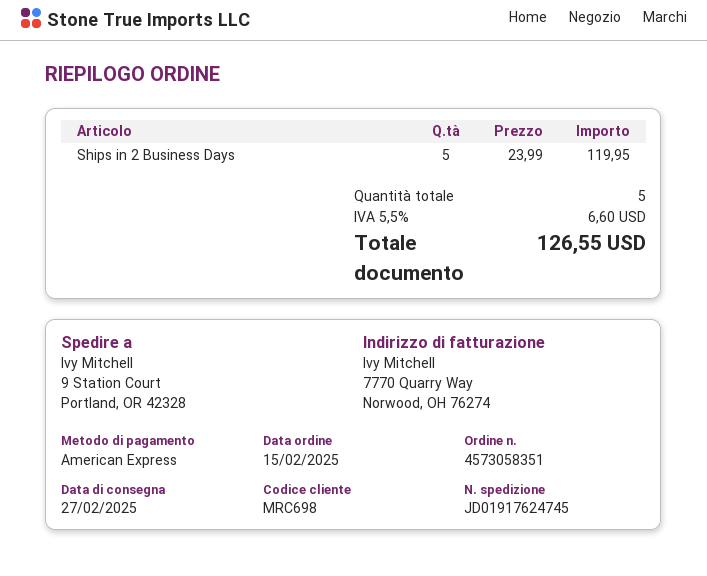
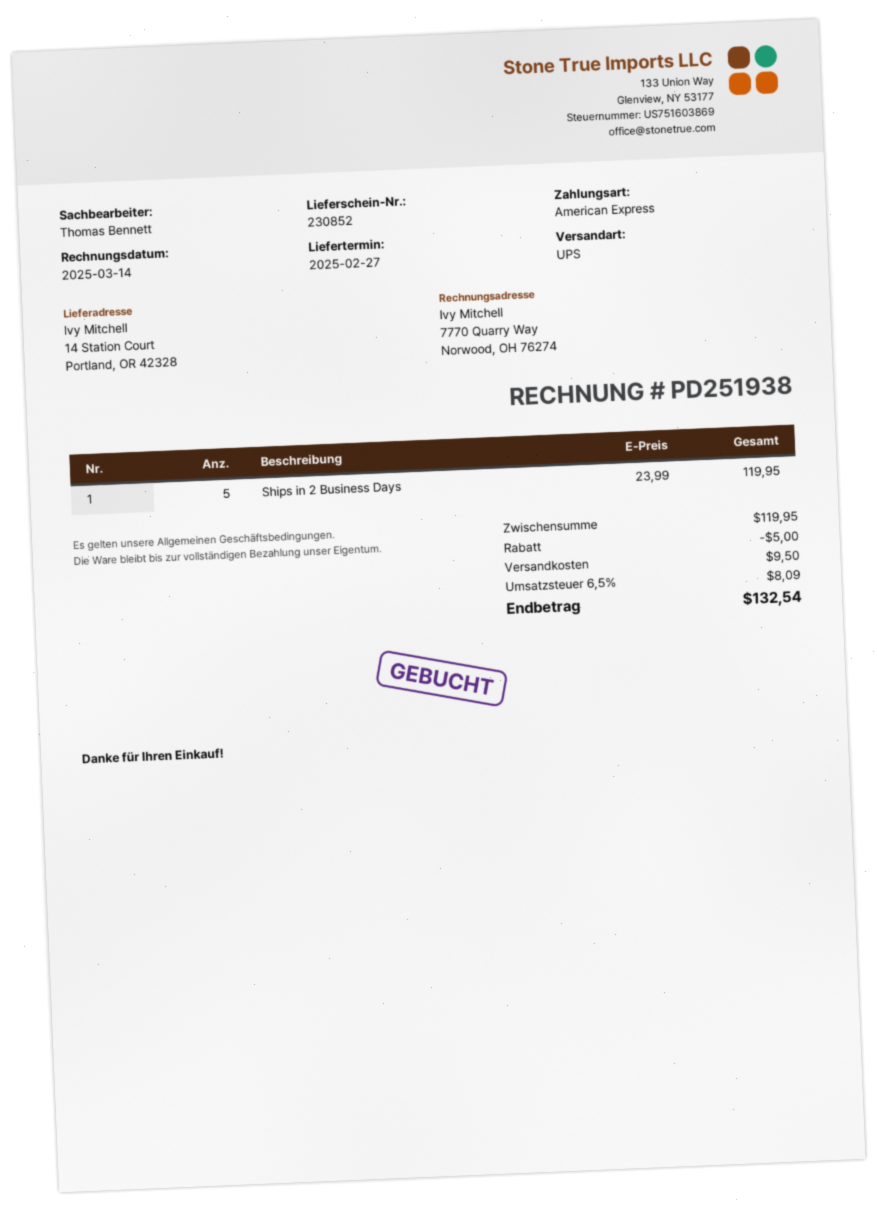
ship to: 9 Station Court, Portland, OR 42328 -> 14 Station Court, Portland, OR 42328
discount: none -> 5.00
shipping: none -> 9.50
tax: 5.5% = 6.60 -> 6.5% = 8.09
total: 126.55 -> 132.54

